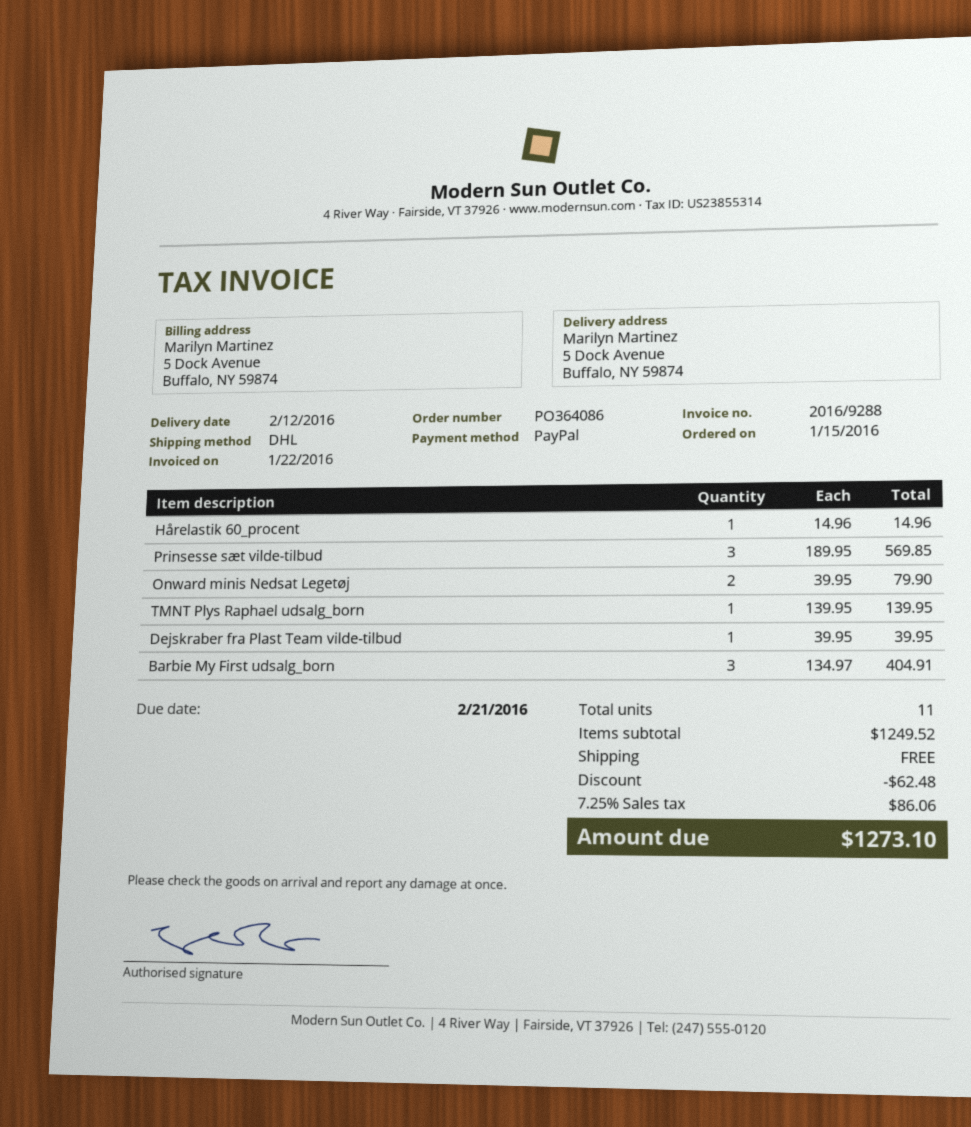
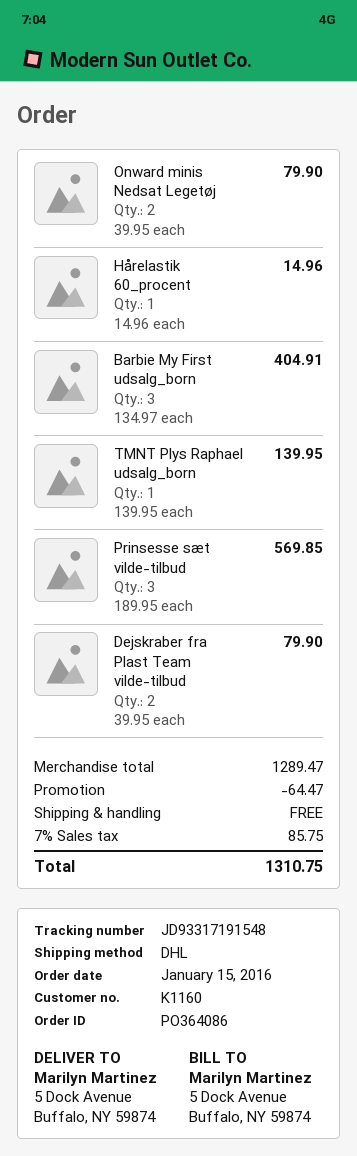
Dejskraber fra Plast Team vilde-tilbud: 1 x 39.95 = 39.95 -> 2 x 39.95 = 79.90
subtotal: 1249.52 -> 1289.47
discount: 62.48 -> 64.47
tax: 7.25% = 86.06 -> 7% = 85.75
total: 1273.10 -> 1310.75

